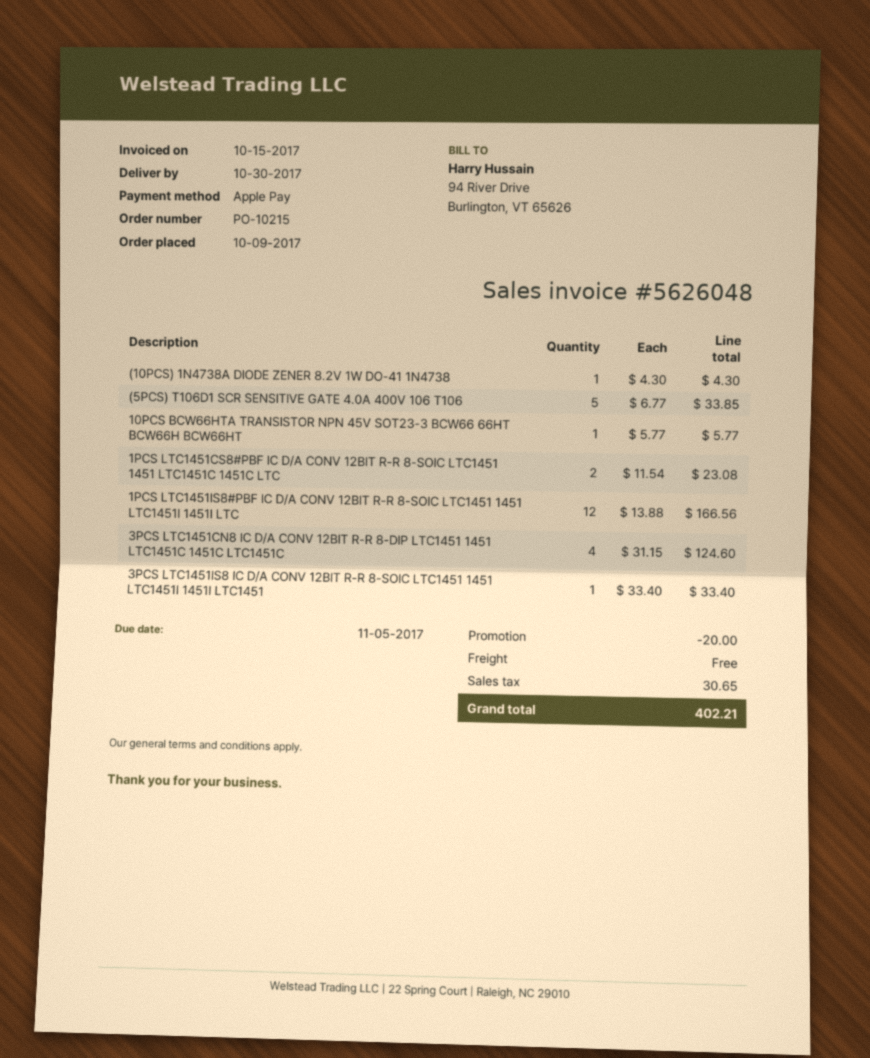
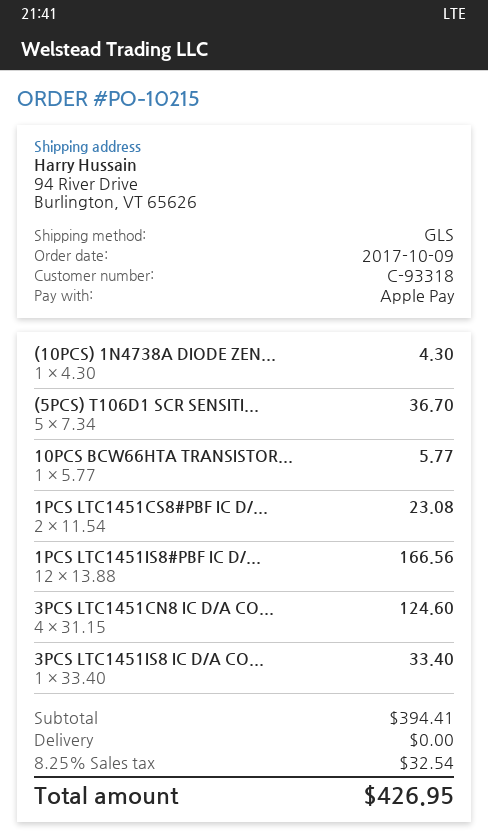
(5PCS) T106D1 SCR SENSITIVE GATE 4.0A 400V 106 T106: 5 x 6.77 = 33.85 -> 5 x 7.34 = 36.70
discount: 20.00 -> none
tax: 30.65 -> 32.54
total: 402.21 -> 426.95

